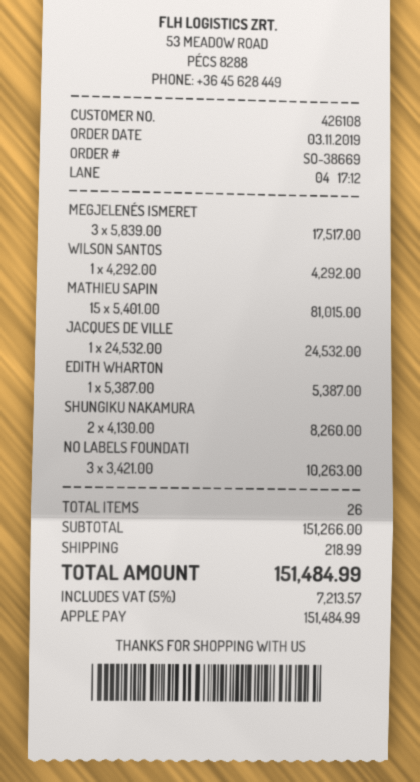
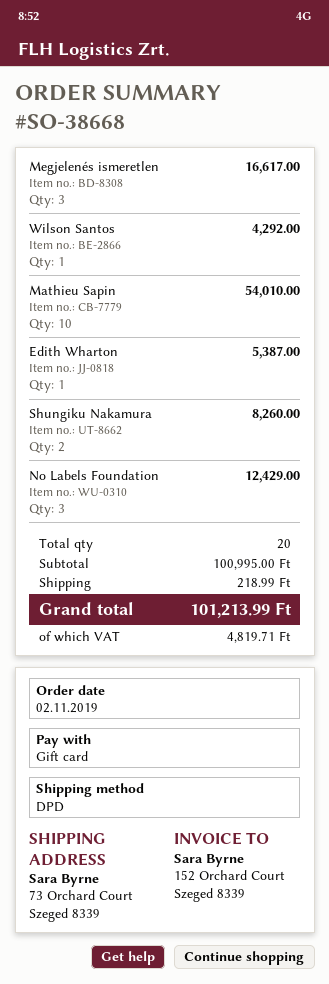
order number: SO-38669 -> SO-38668
order date: 2019-11-03 -> 2019-11-02
payment method: Apple Pay -> gift card
MEGJELENÉS ISMERET: 3 for 17517.00 -> 3 for 16617.00
MATHIEU SAPIN: 15 for 81015.00 -> 10 for 54010.00
JACQUES DE VILLE: 1 for 24532.00 -> none
NO LABELS FOUNDATI: 3 for 10263.00 -> 3 for 12429.00
total quantity: 26 -> 20
subtotal: 151266.00 -> 100995.00
tax: 7213.57 -> 4819.71
total: 151484.99 -> 101213.99

